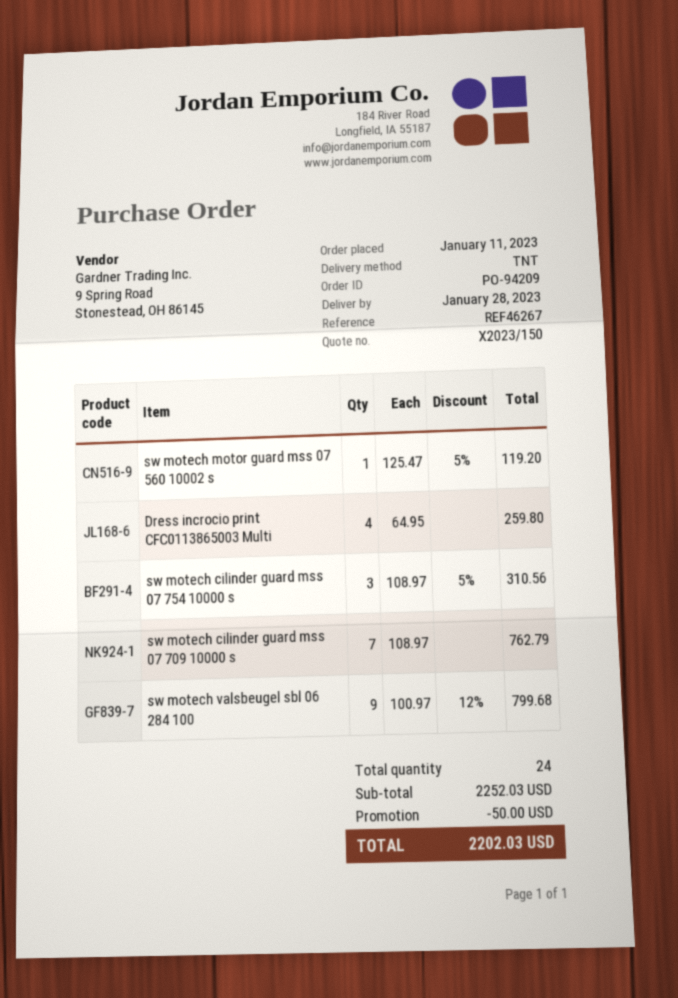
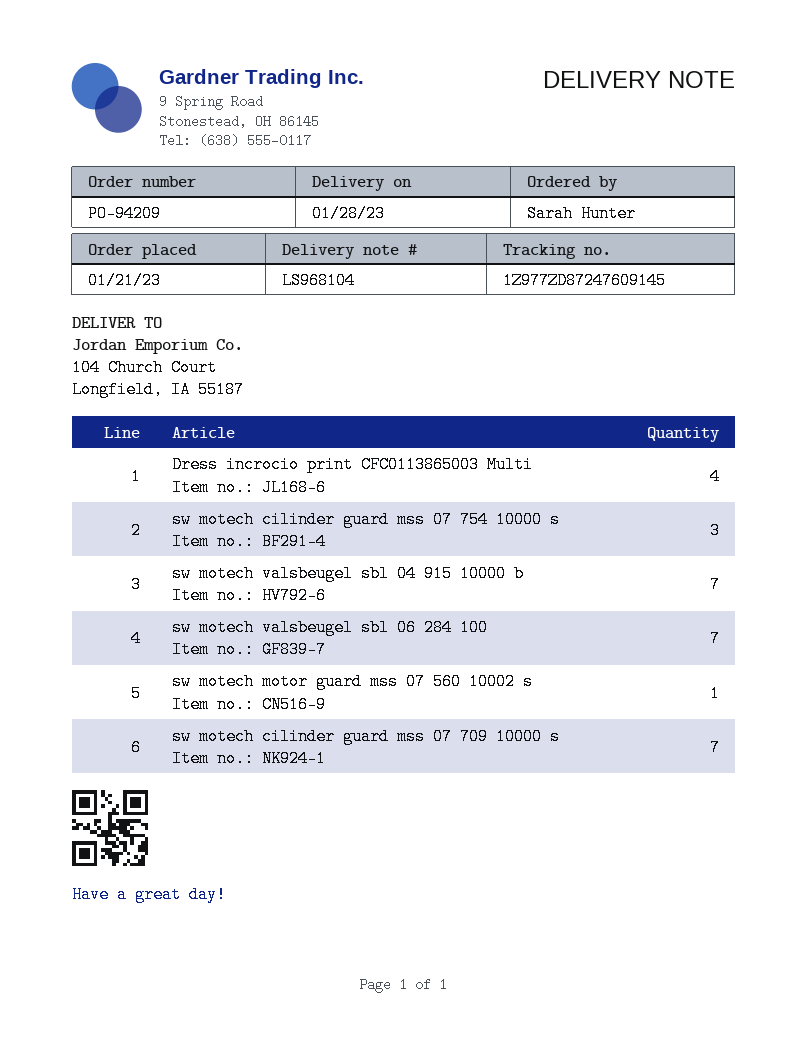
order date: 2023-01-11 -> 2023-01-21
sw motech valsbeugel sbl 06 284 100: 9 -> 7
sw motech valsbeugel sbl 04 915 10000 b: none -> 7

